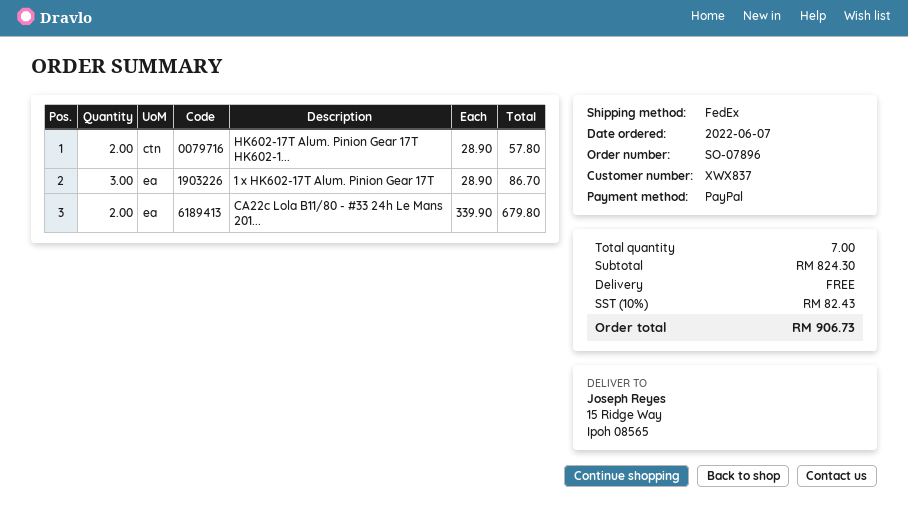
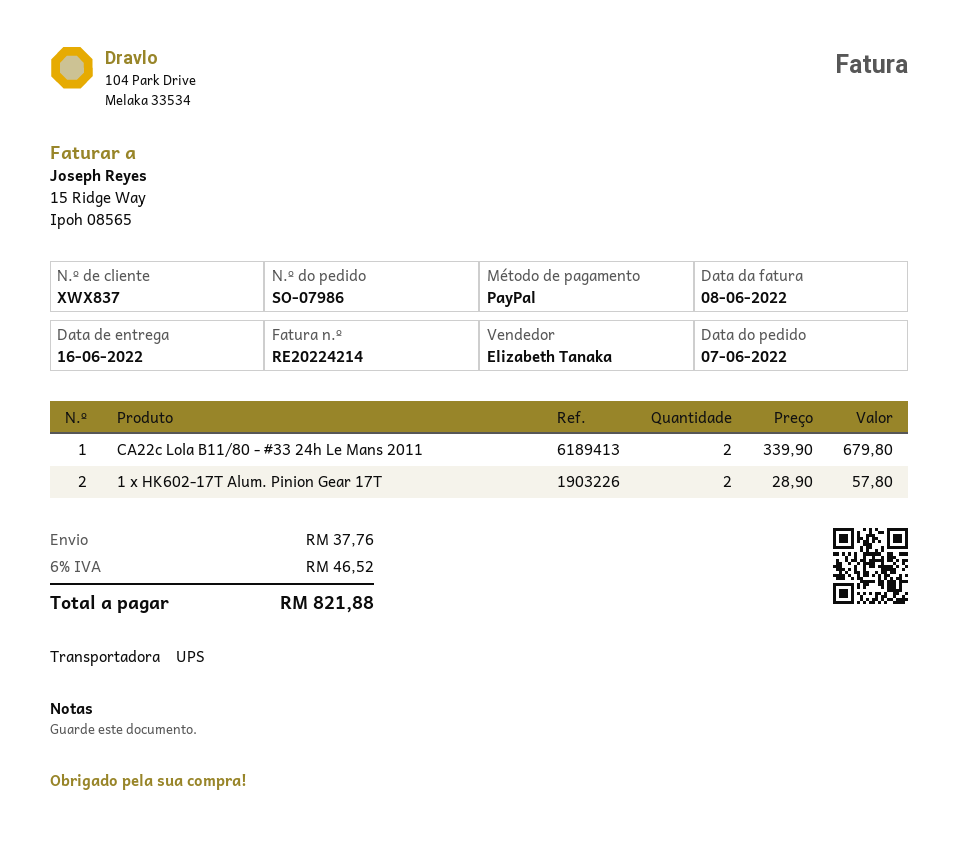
order number: SO-07896 -> SO-07986
shipping method: FedEx -> UPS
HK602-17T Alum. Pinion Gear 17T HK602-1...: 2 x 28.90 = 57.80 -> none
1 x HK602-17T Alum. Pinion Gear 17T: 3 x 28.90 = 86.70 -> 2 x 28.90 = 57.80
shipping: 0.00 -> 37.76
tax: 10% = 82.43 -> 6% = 46.52
total: 906.73 -> 821.88

